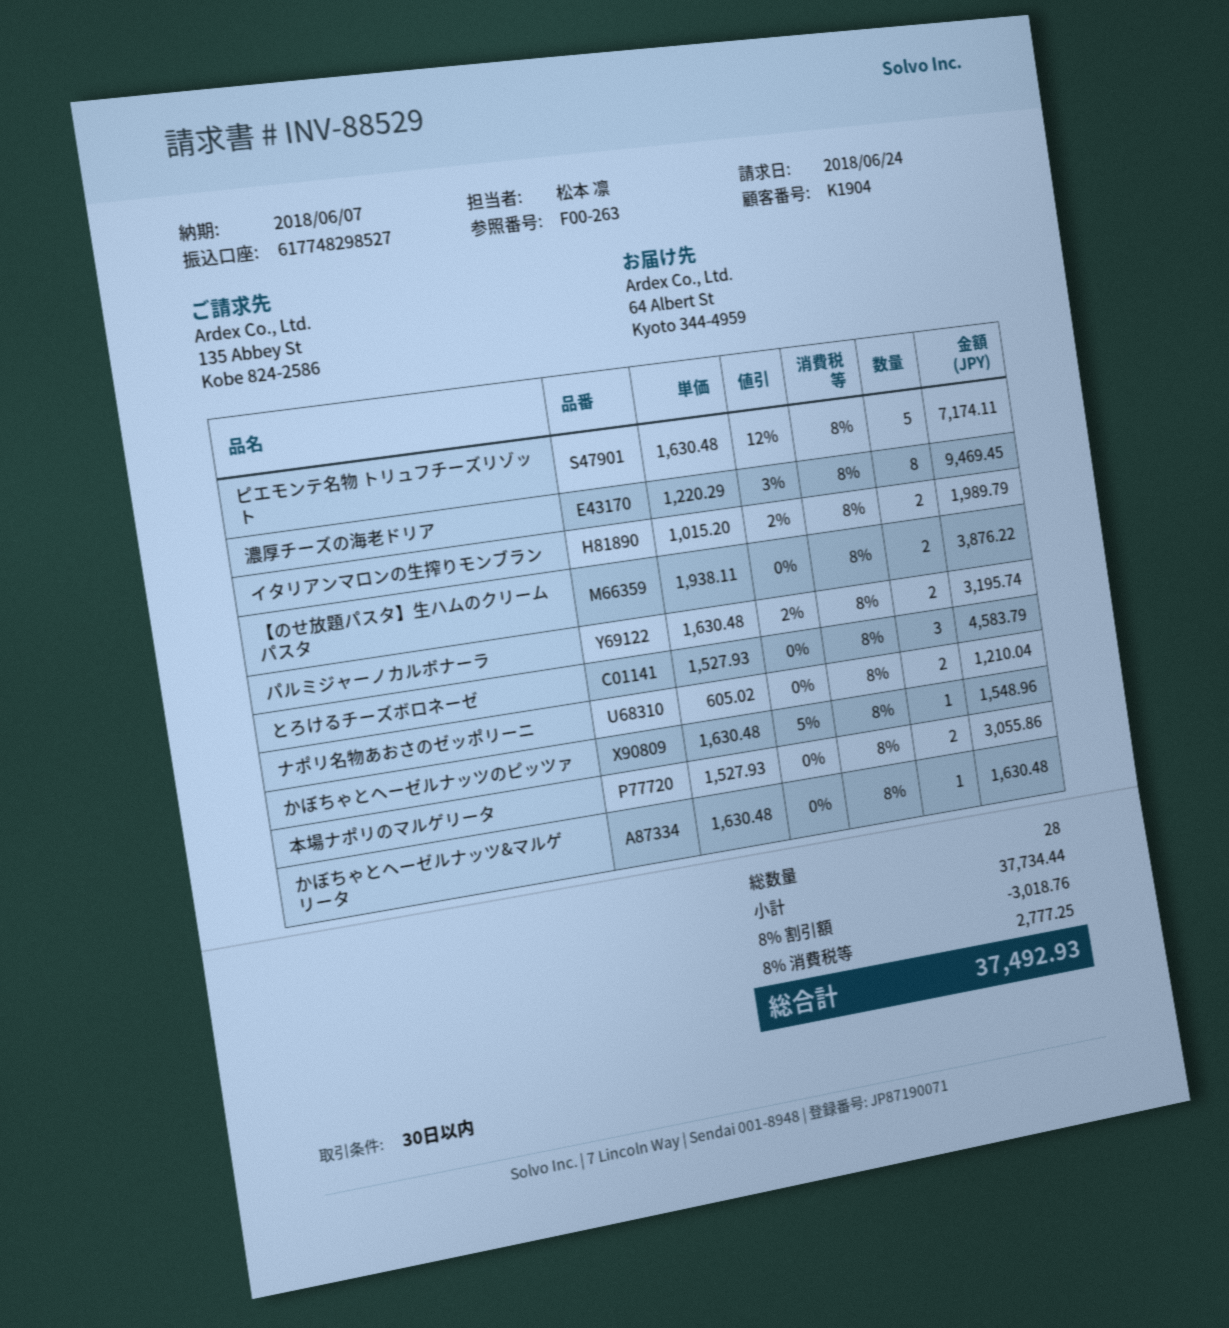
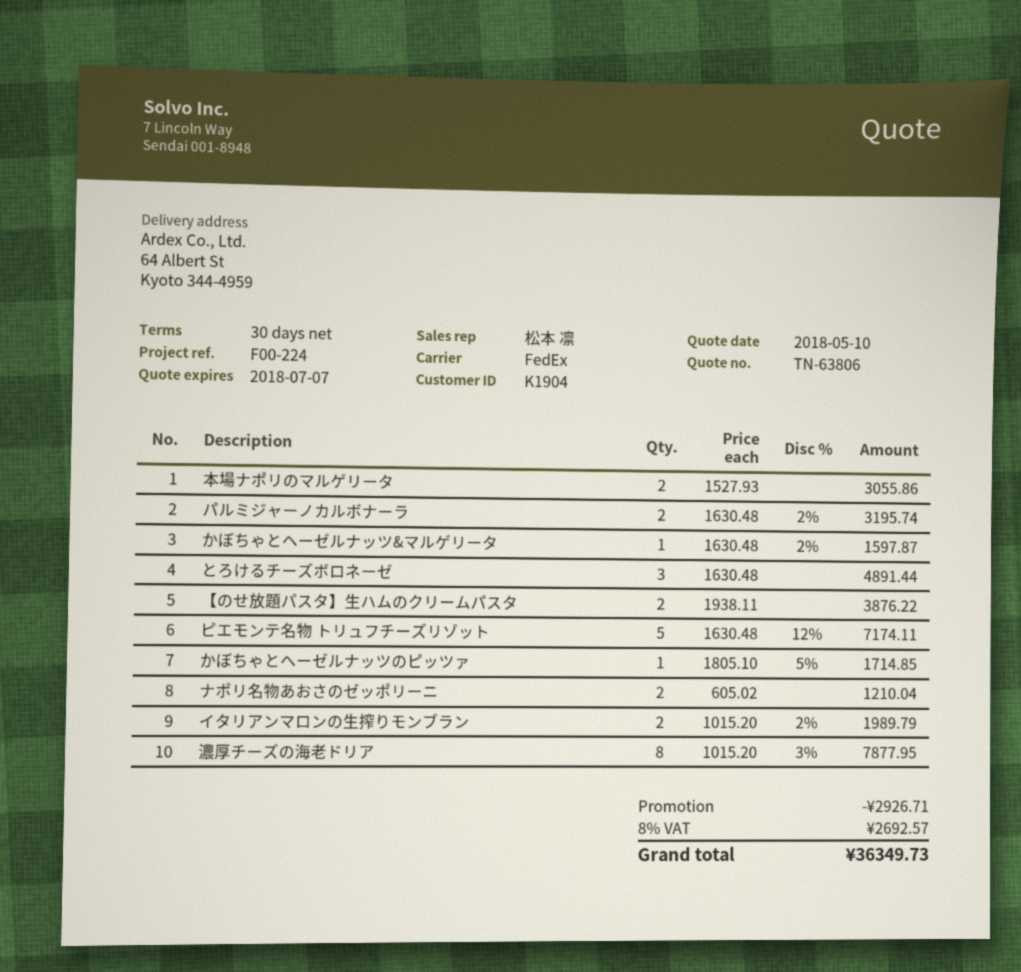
reference: F00-263 -> F00-224
濃厚チーズの海老ドリア: 8 x 1220.29 - 3% = 9469.45 -> 8 x 1015.20 - 3% = 7877.95
とろけるチーズボロネーゼ: 3 x 1527.93 = 4583.79 -> 3 x 1630.48 = 4891.44
かぼちゃとヘーゼルナッツのピッツァ: 1 x 1630.48 - 5% = 1548.96 -> 1 x 1805.10 - 5% = 1714.85
かぼちゃとヘーゼルナッツ&マルゲリータ: 1 x 1630.48 = 1630.48 -> 1 x 1630.48 - 2% = 1597.87
discount: 3018.76 -> 2926.71
tax: 8% = 2777.25 -> 8% = 2692.57
total: 37492.93 -> 36349.73

